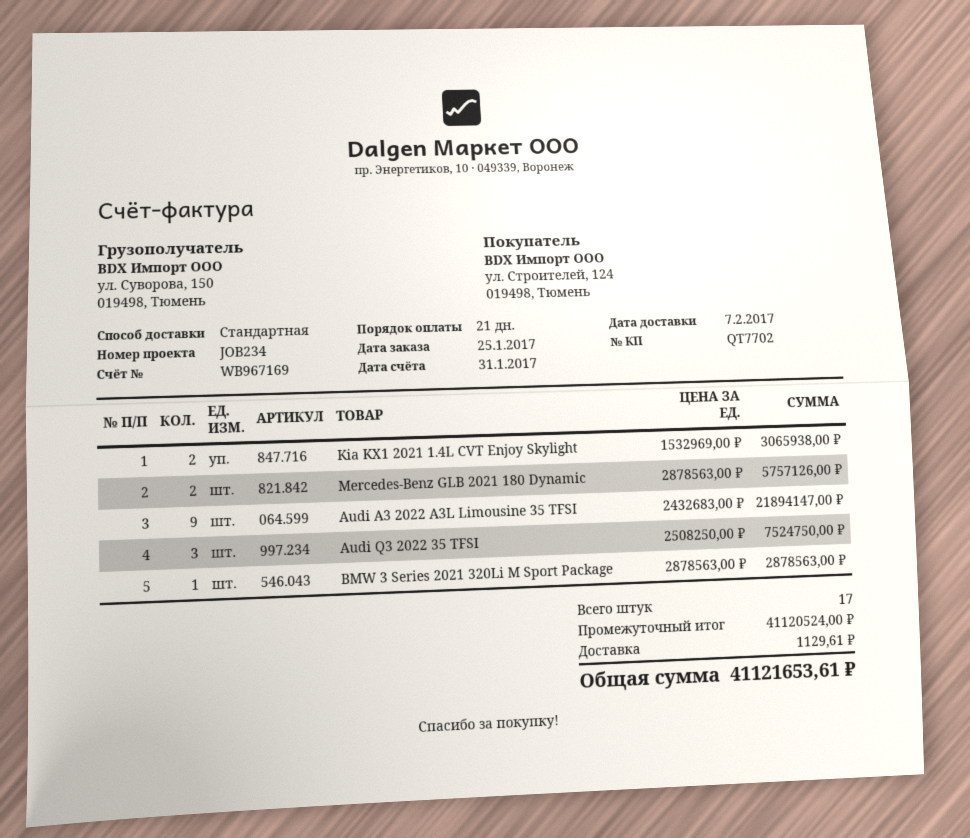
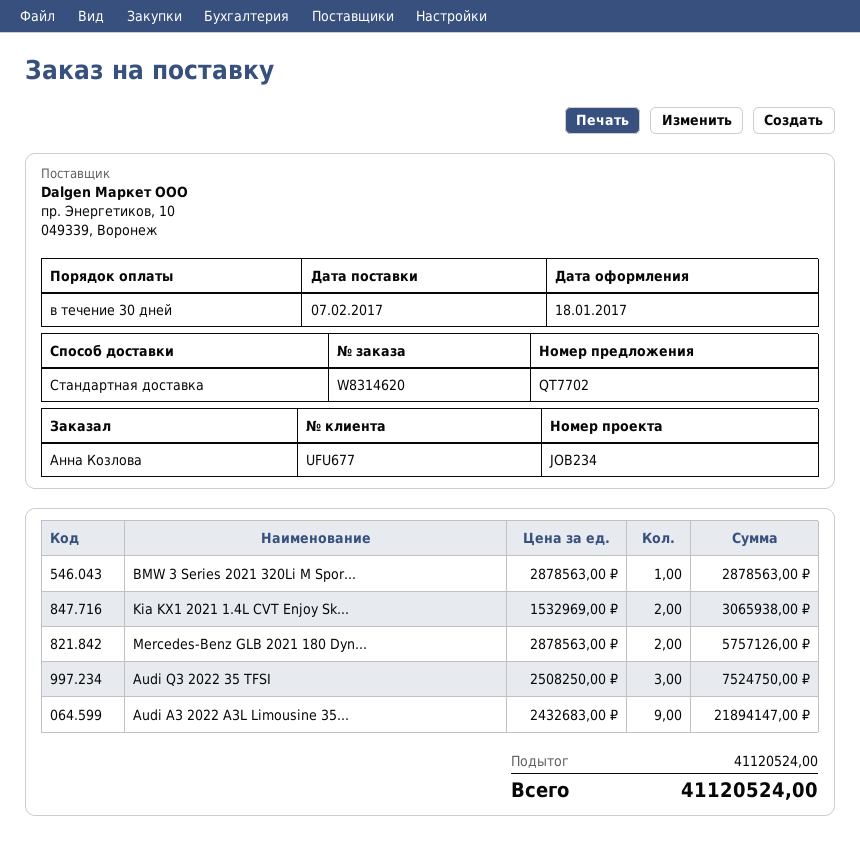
order date: 2017-01-25 -> 2017-01-18
payment terms: 21 days -> 30 days
shipping: 1129.61 -> none
total: 41121653.61 -> 41120524.00

